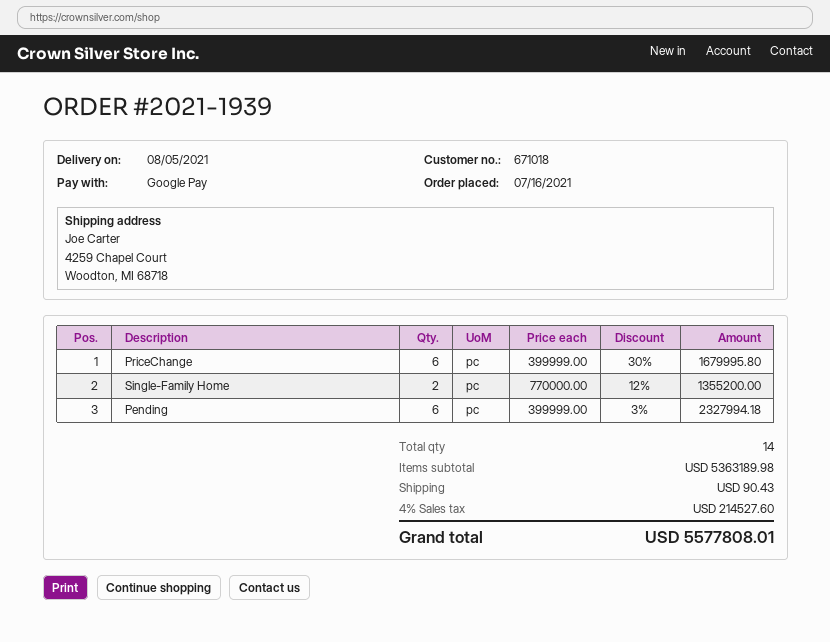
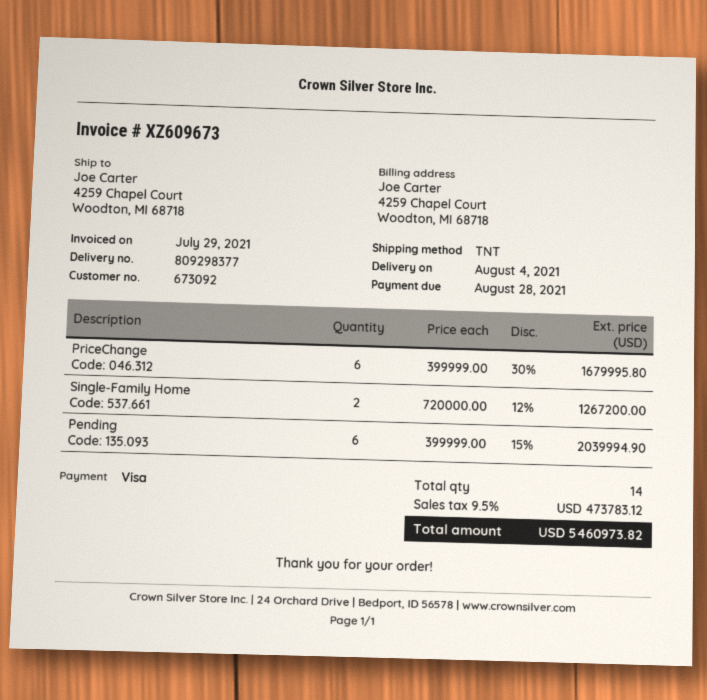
delivery date: 2021-08-05 -> 2021-08-04
customer number: 671018 -> 673092
payment method: Google Pay -> Visa
Single-Family Home: 2 x 770000.00 - 12% = 1355200.00 -> 2 x 720000.00 - 12% = 1267200.00
Pending: 6 x 399999.00 - 3% = 2327994.18 -> 6 x 399999.00 - 15% = 2039994.90
shipping: 90.43 -> none
tax: 4% = 214527.60 -> 9.5% = 473783.12
total: 5577808.01 -> 5460973.82

